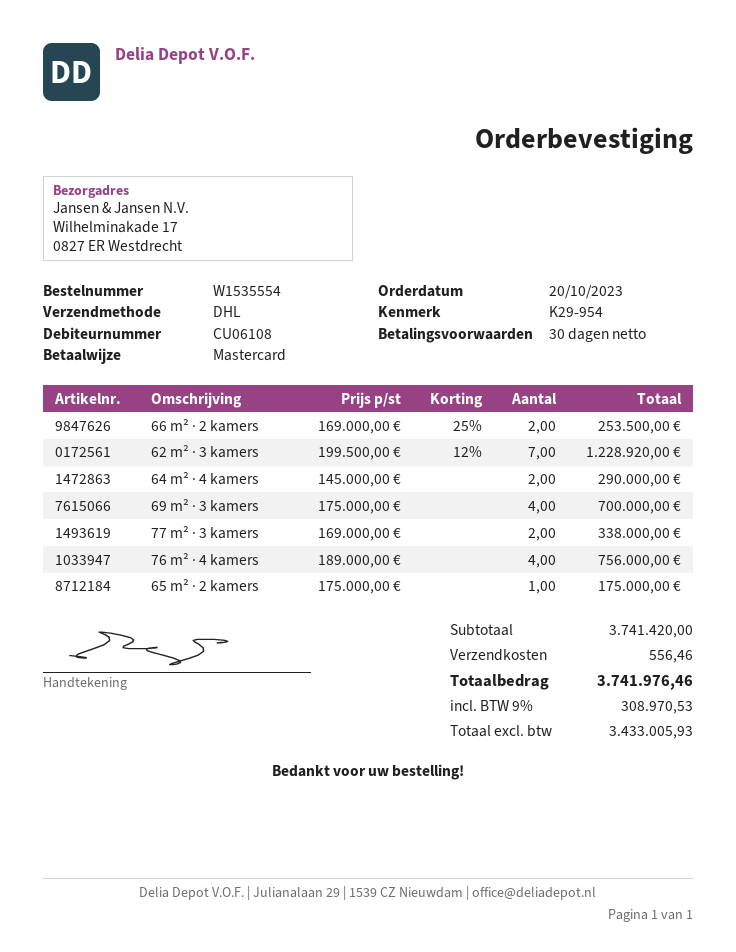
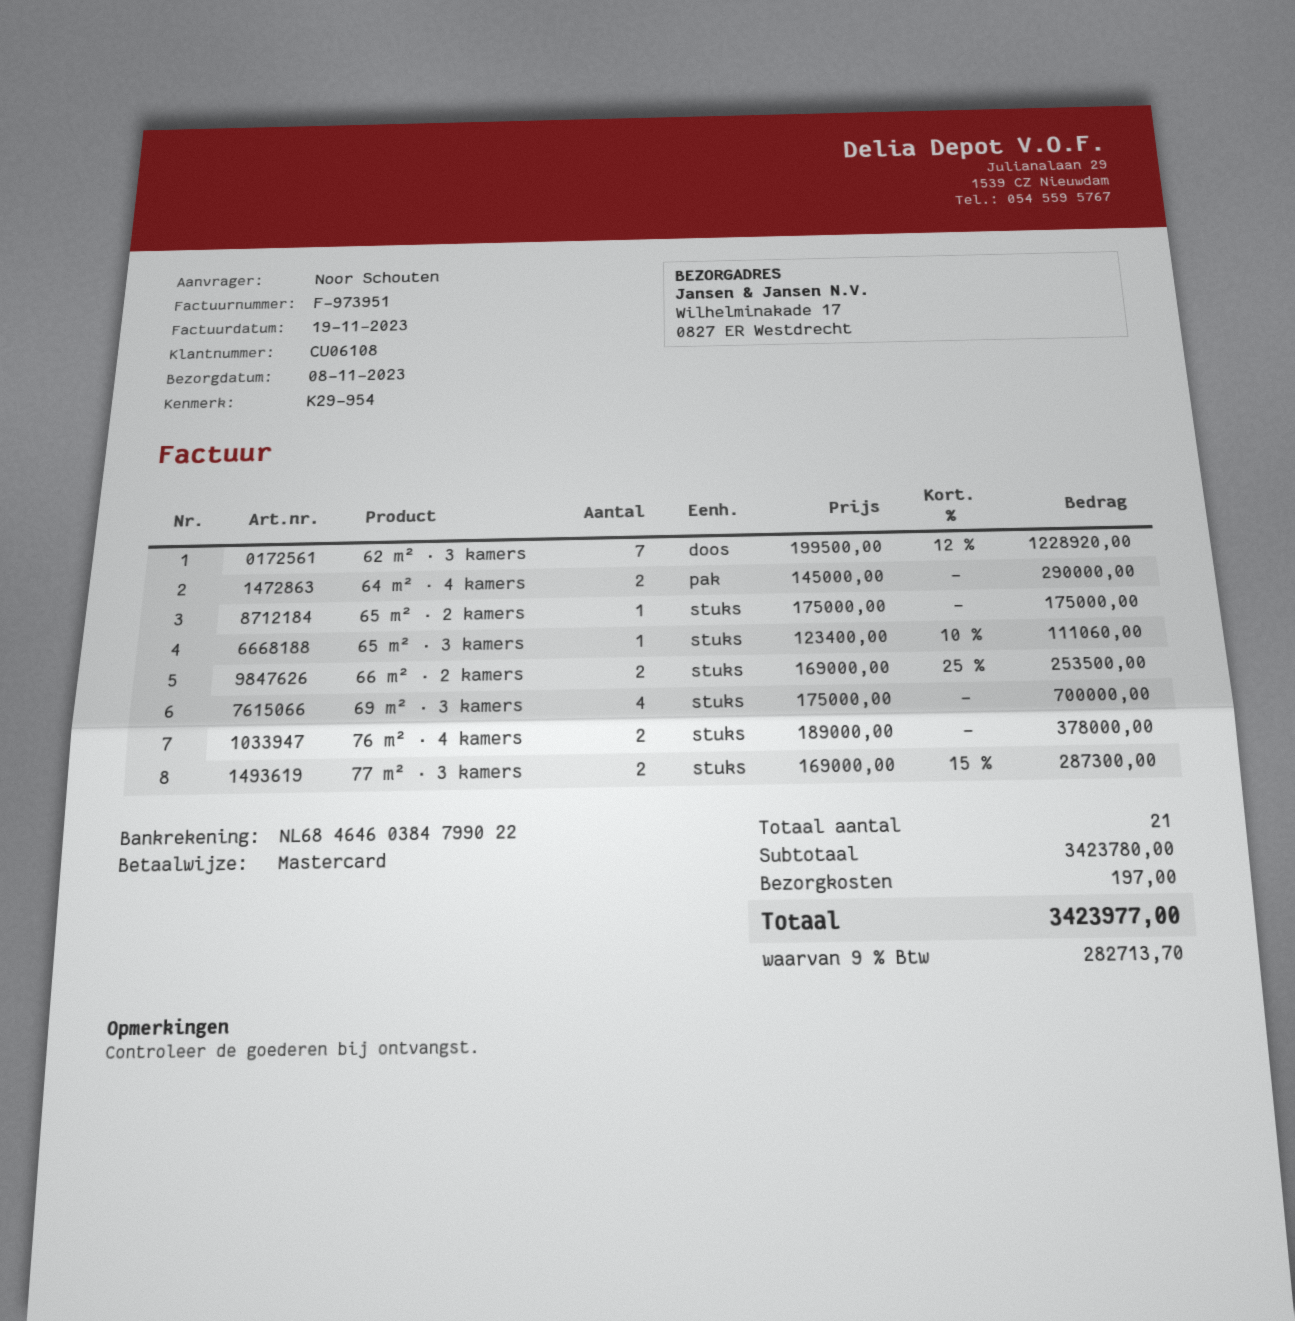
77 m² · 3 kamers: 2 x 169000.00 = 338000.00 -> 2 x 169000.00 - 15% = 287300.00
76 m² · 4 kamers: 4 x 189000.00 = 756000.00 -> 2 x 189000.00 = 378000.00
65 m² · 3 kamers: none -> 1 x 123400.00 - 10% = 111060.00
subtotal: 3741420.00 -> 3423780.00
shipping: 556.46 -> 197.00
tax: 9% = 308970.53 -> 9% = 282713.70
total: 3741976.46 -> 3423977.00

